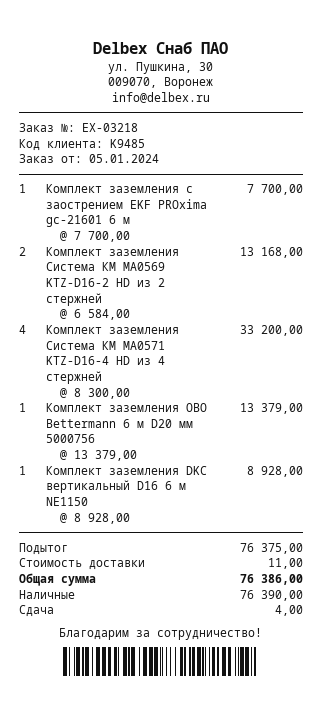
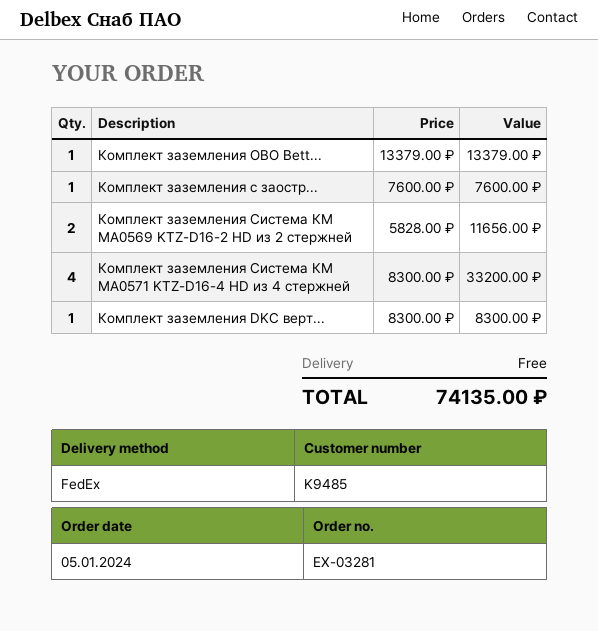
order number: EX-03218 -> EX-03281
Комплект заземления с заострением EKF PROxima gc-21601 6 м: 1 x 7700.00 = 7700.00 -> 1 x 7600.00 = 7600.00
Комплект заземления Система КМ MA0569 KTZ-D16-2 HD из 2 стержней: 2 x 6584.00 = 13168.00 -> 2 x 5828.00 = 11656.00
Комплект заземления DKC вертикальный D16 6 м NE1150: 1 x 8928.00 = 8928.00 -> 1 x 8300.00 = 8300.00
shipping: 11.00 -> 0.00
total: 76386.00 -> 74135.00

